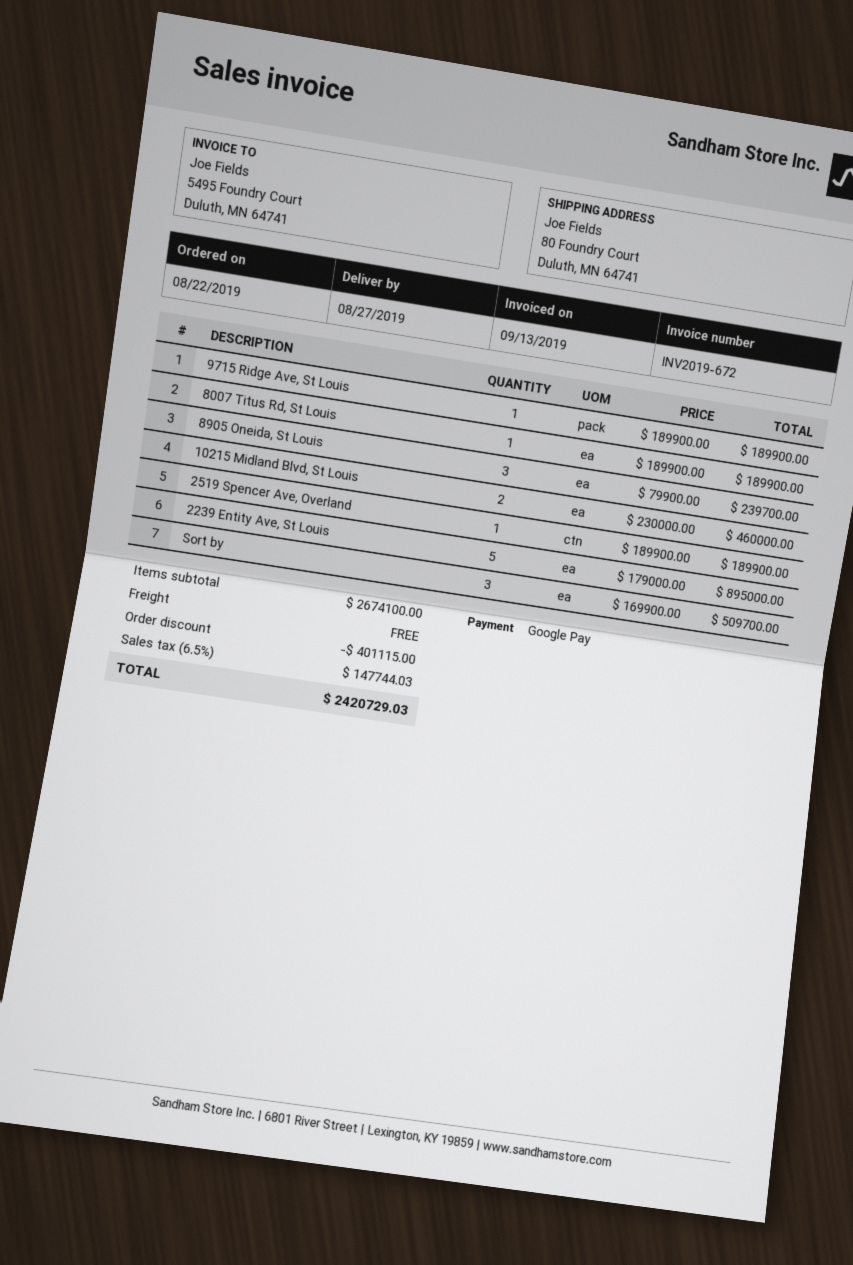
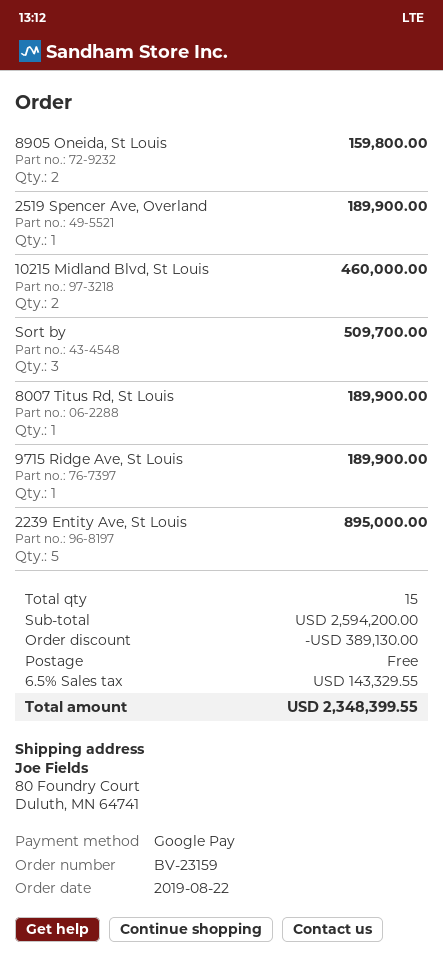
8905 Oneida, St Louis: 3 for 239700.00 -> 2 for 159800.00
subtotal: 2674100.00 -> 2594200.00
discount: 401115.00 -> 389130.00
tax: 6.5% = 147744.03 -> 6.5% = 143329.55
total: 2420729.03 -> 2348399.55

